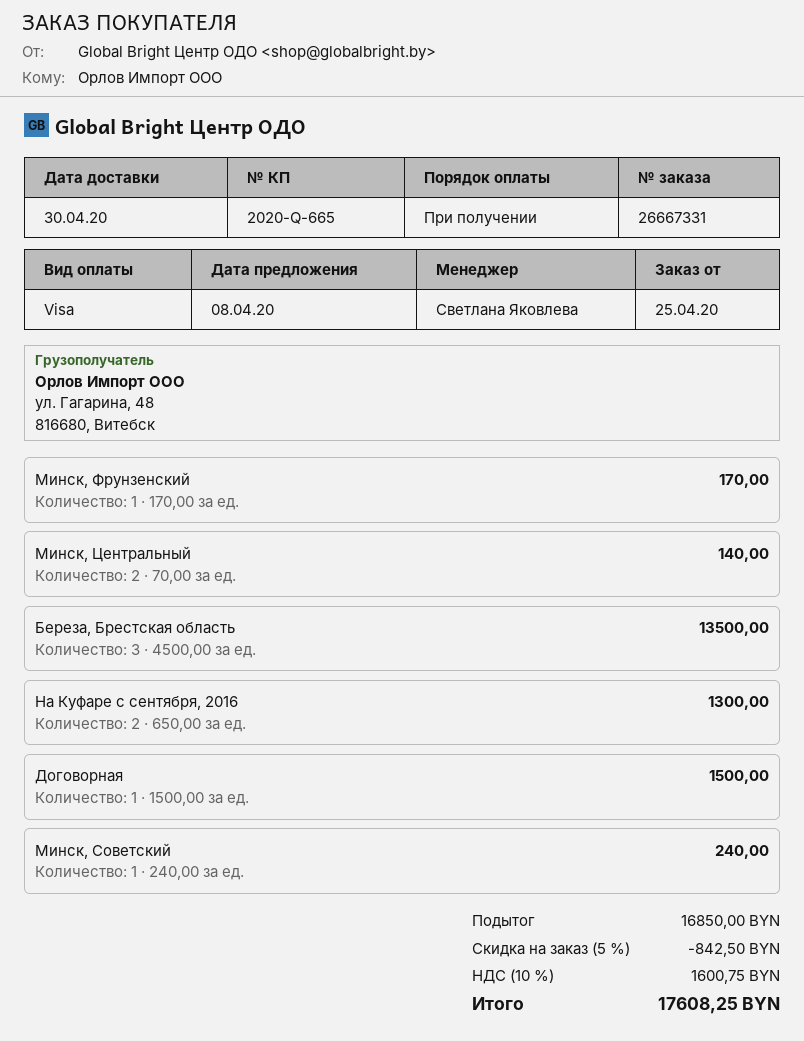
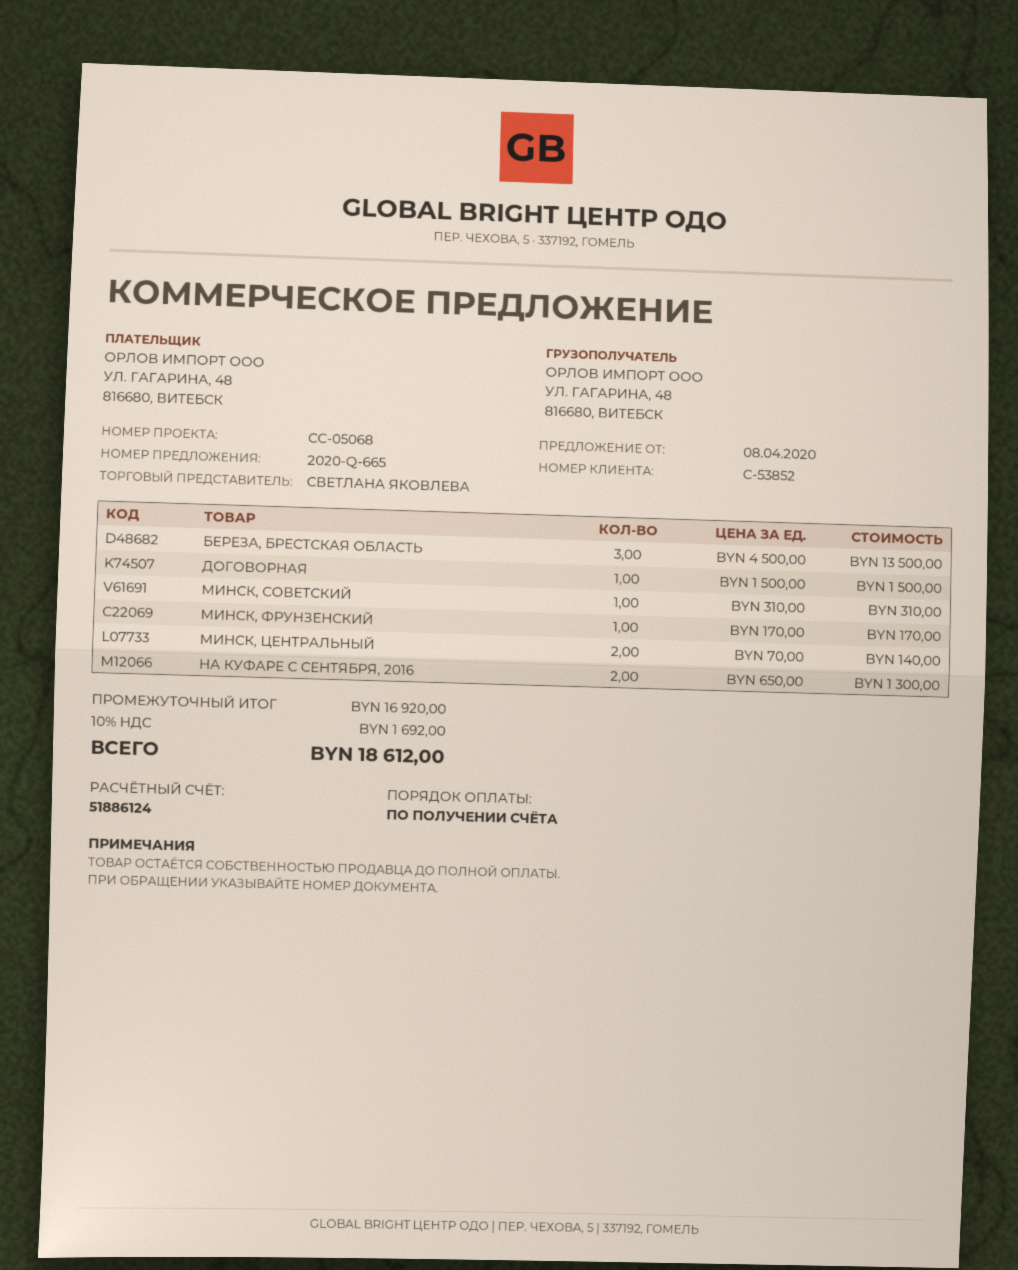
Минск, Советский: 1 x 240.00 = 240.00 -> 1 x 310.00 = 310.00
subtotal: 16850.00 -> 16920.00
discount: 5% = 842.50 -> none
tax: 10% = 1600.75 -> 10% = 1692.00
total: 17608.25 -> 18612.00

